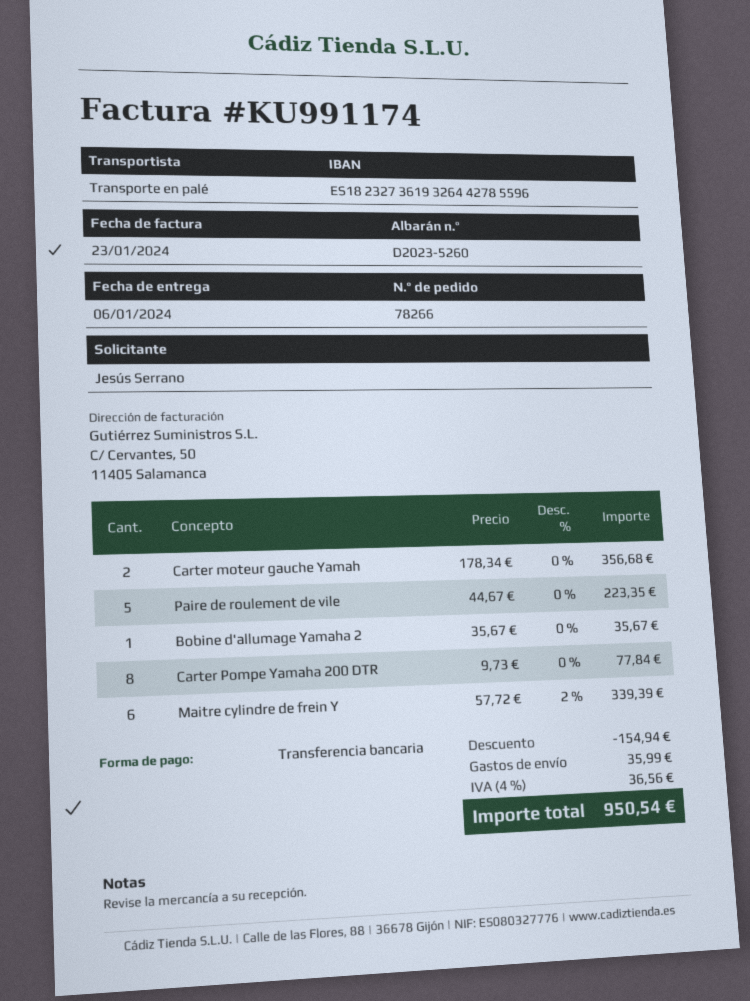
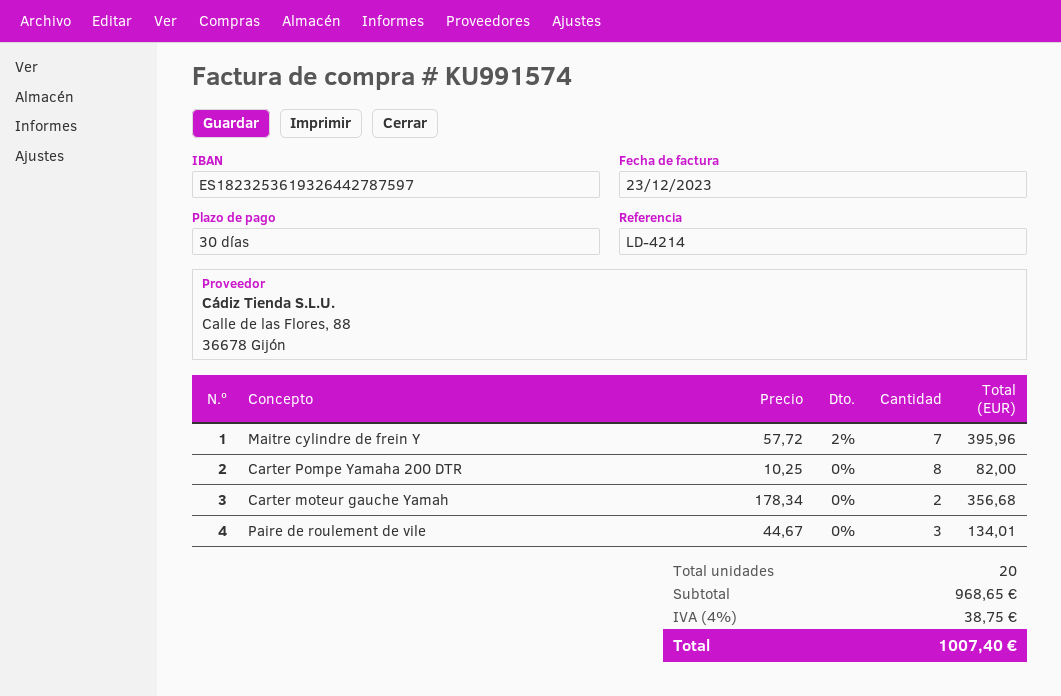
invoice number: KU991174 -> KU991574
invoice date: 2024-01-23 -> 2023-12-23
bank account: ES1823273619326442785596 -> ES1823253619326442787597
Paire de roulement de vile: 5 x 44.67 = 223.35 -> 3 x 44.67 = 134.01
Bobine d'allumage Yamaha 2: 1 x 35.67 = 35.67 -> none
Carter Pompe Yamaha 200 DTR: 8 x 9.73 = 77.84 -> 8 x 10.25 = 82.00
Maitre cylindre de frein Y: 6 x 57.72 - 2% = 339.39 -> 7 x 57.72 - 2% = 395.96
discount: 154.94 -> none
shipping: 35.99 -> none
tax: 4% = 36.56 -> 4% = 38.75
total: 950.54 -> 1007.40

